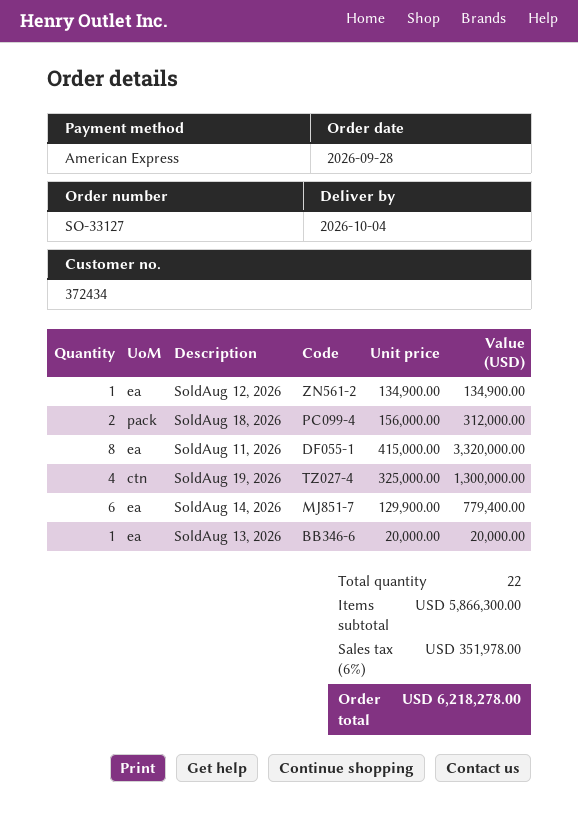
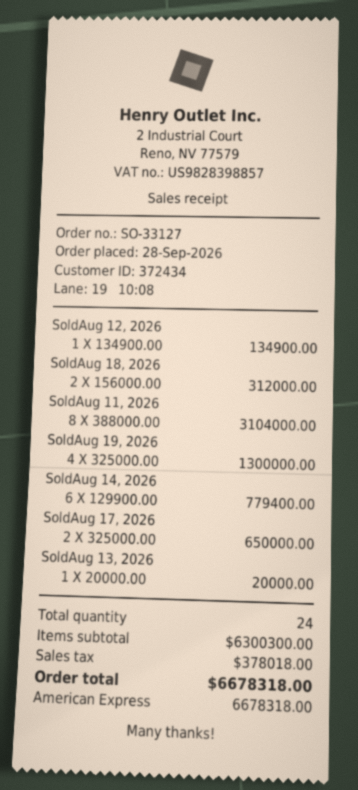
SoldAug 11, 2026: 8 x 415000.00 = 3320000.00 -> 8 x 388000.00 = 3104000.00
SoldAug 17, 2026: none -> 2 x 325000.00 = 650000.00
total quantity: 22 -> 24
subtotal: 5866300.00 -> 6300300.00
tax: 351978.00 -> 378018.00
total: 6218278.00 -> 6678318.00

